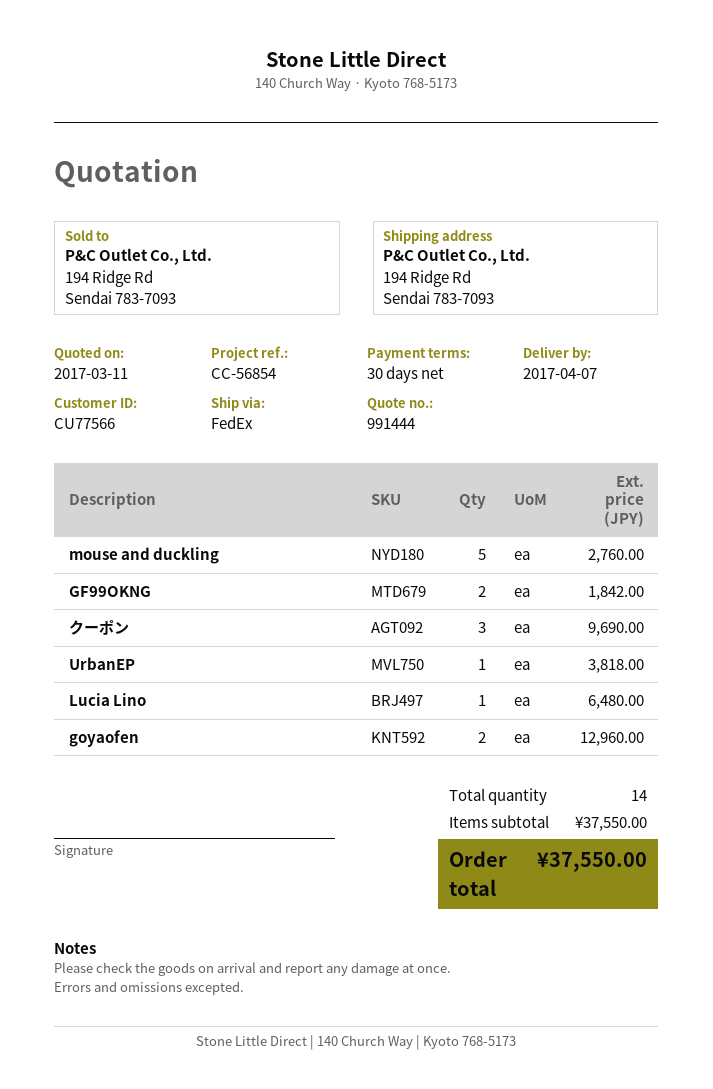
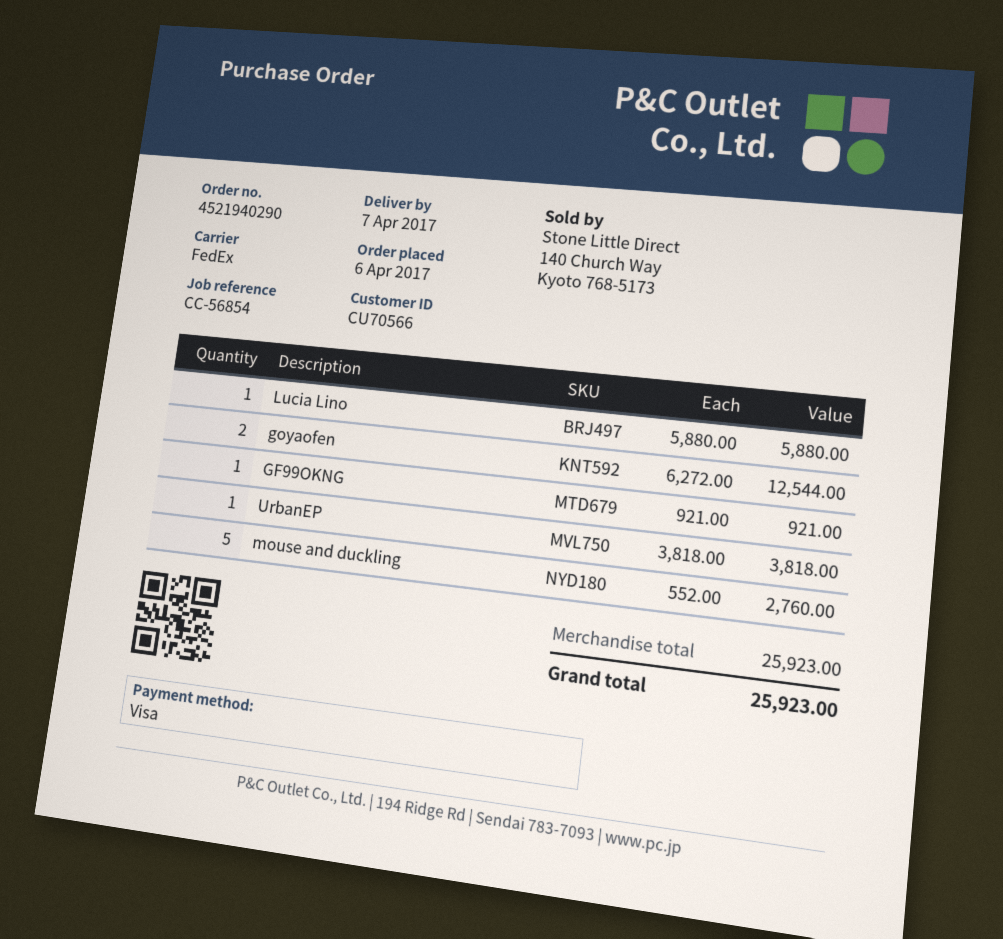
customer number: CU77566 -> CU70566
GF99OKNG: 2 for 1842.00 -> 1 for 921.00
クーポン: 3 for 9690.00 -> none
Lucia Lino: 1 for 6480.00 -> 1 for 5880.00
goyaofen: 2 for 12960.00 -> 2 for 12544.00
subtotal: 37550.00 -> 25923.00
total: 37550.00 -> 25923.00

